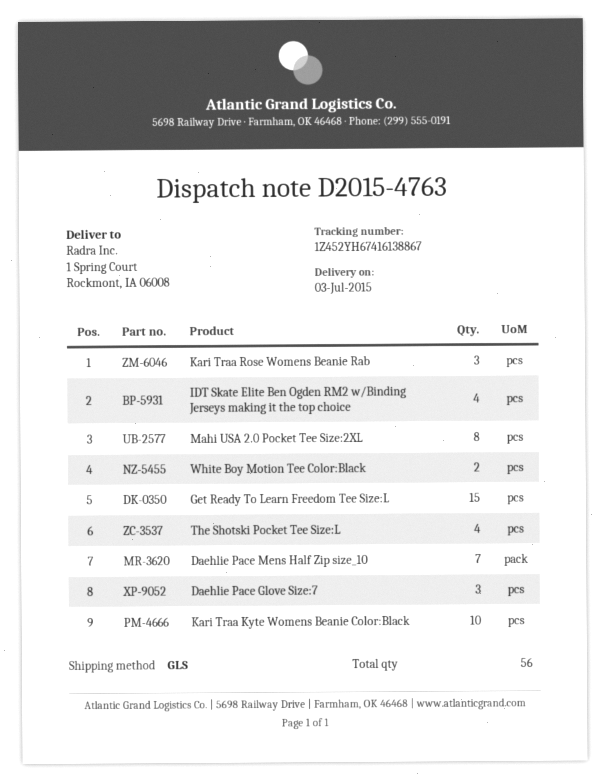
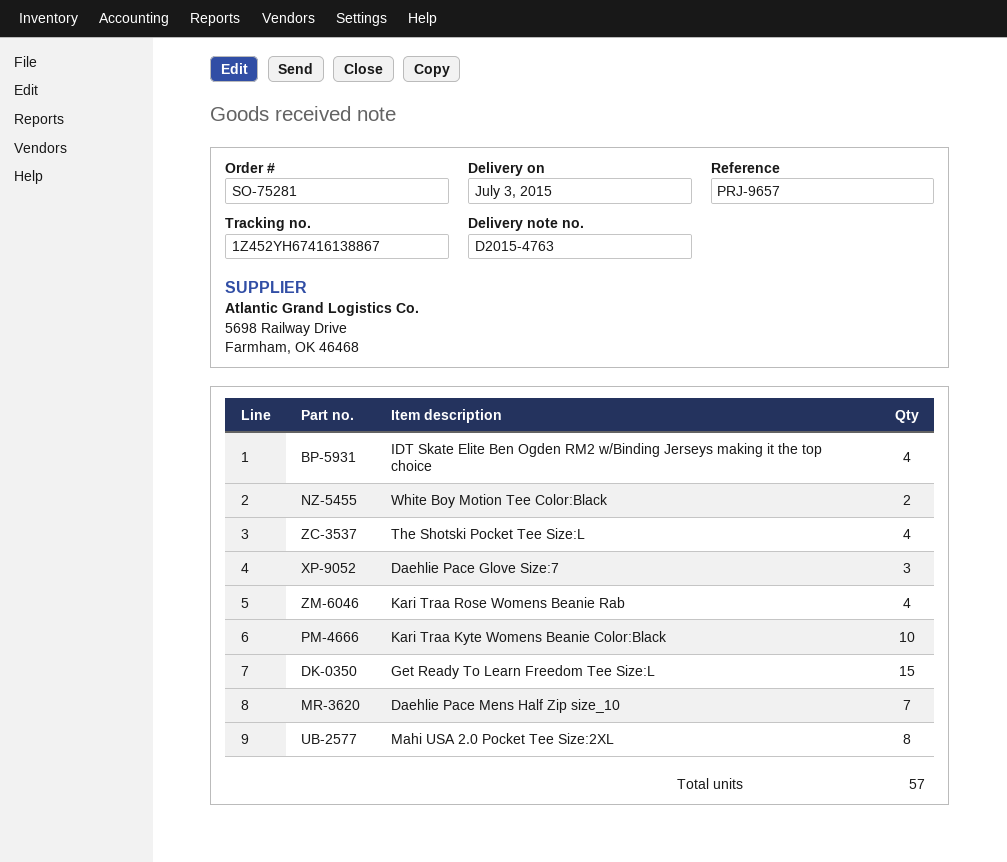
Kari Traa Rose Womens Beanie Rab: 3 -> 4
total quantity: 56 -> 57

